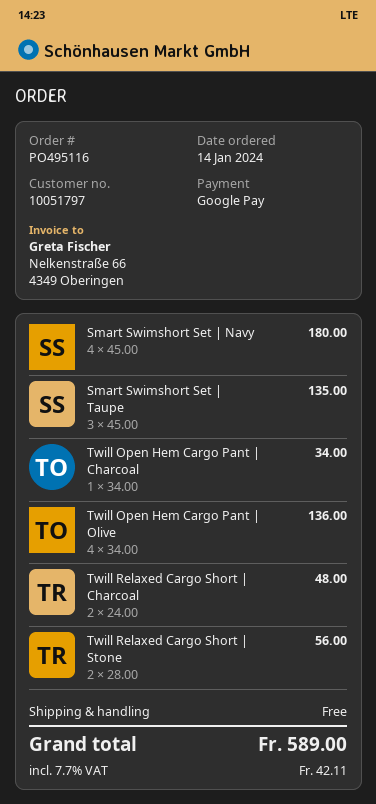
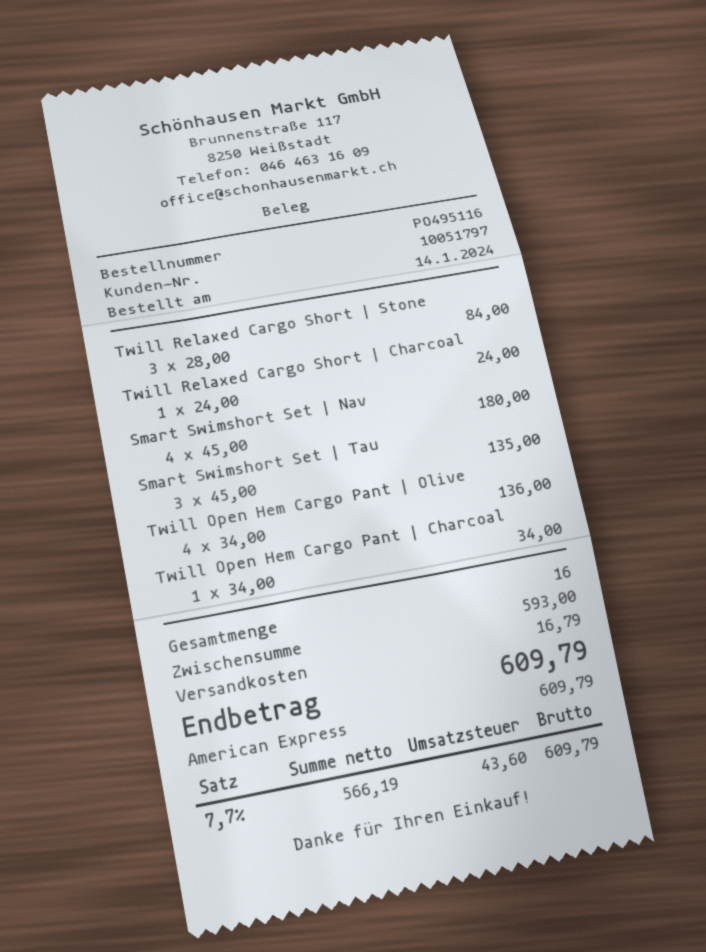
payment method: Google Pay -> American Express
Twill Relaxed Cargo Short | Charcoal: 2 x 24.00 = 48.00 -> 1 x 24.00 = 24.00
Twill Relaxed Cargo Short | Stone: 2 x 28.00 = 56.00 -> 3 x 28.00 = 84.00
shipping: 0.00 -> 16.79
tax: 7.7% = 42.11 -> 7.7% = 43.60
total: 589.00 -> 609.79

